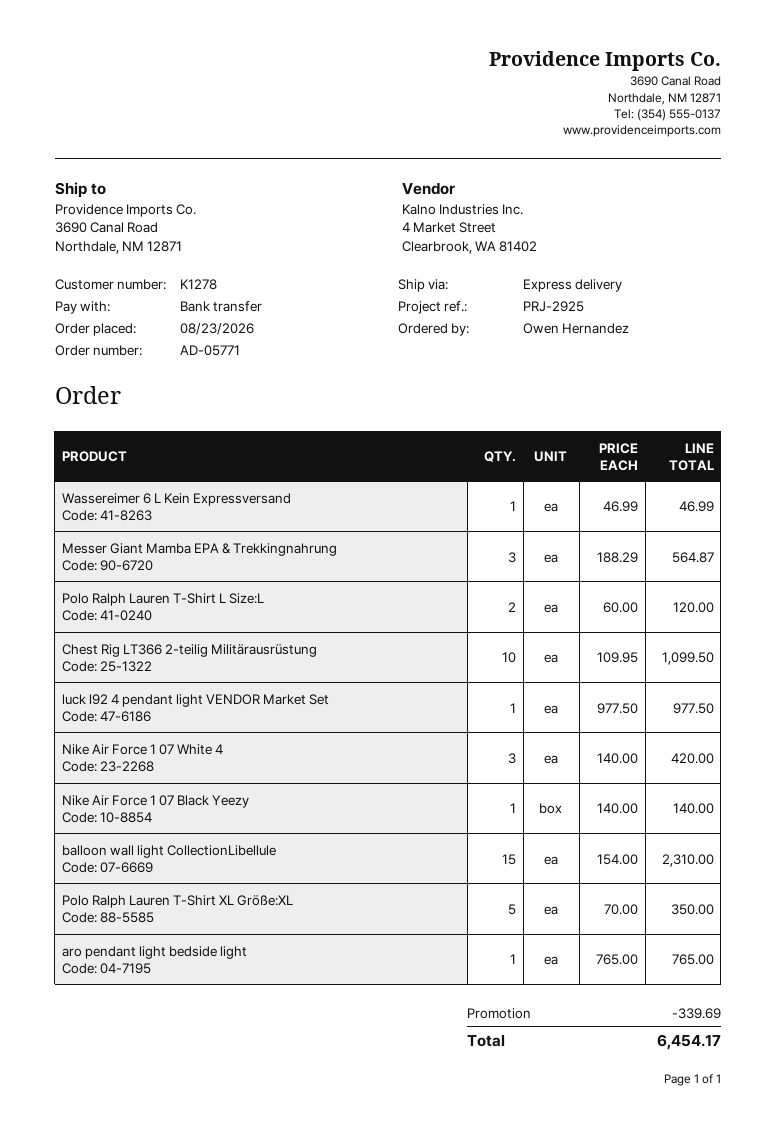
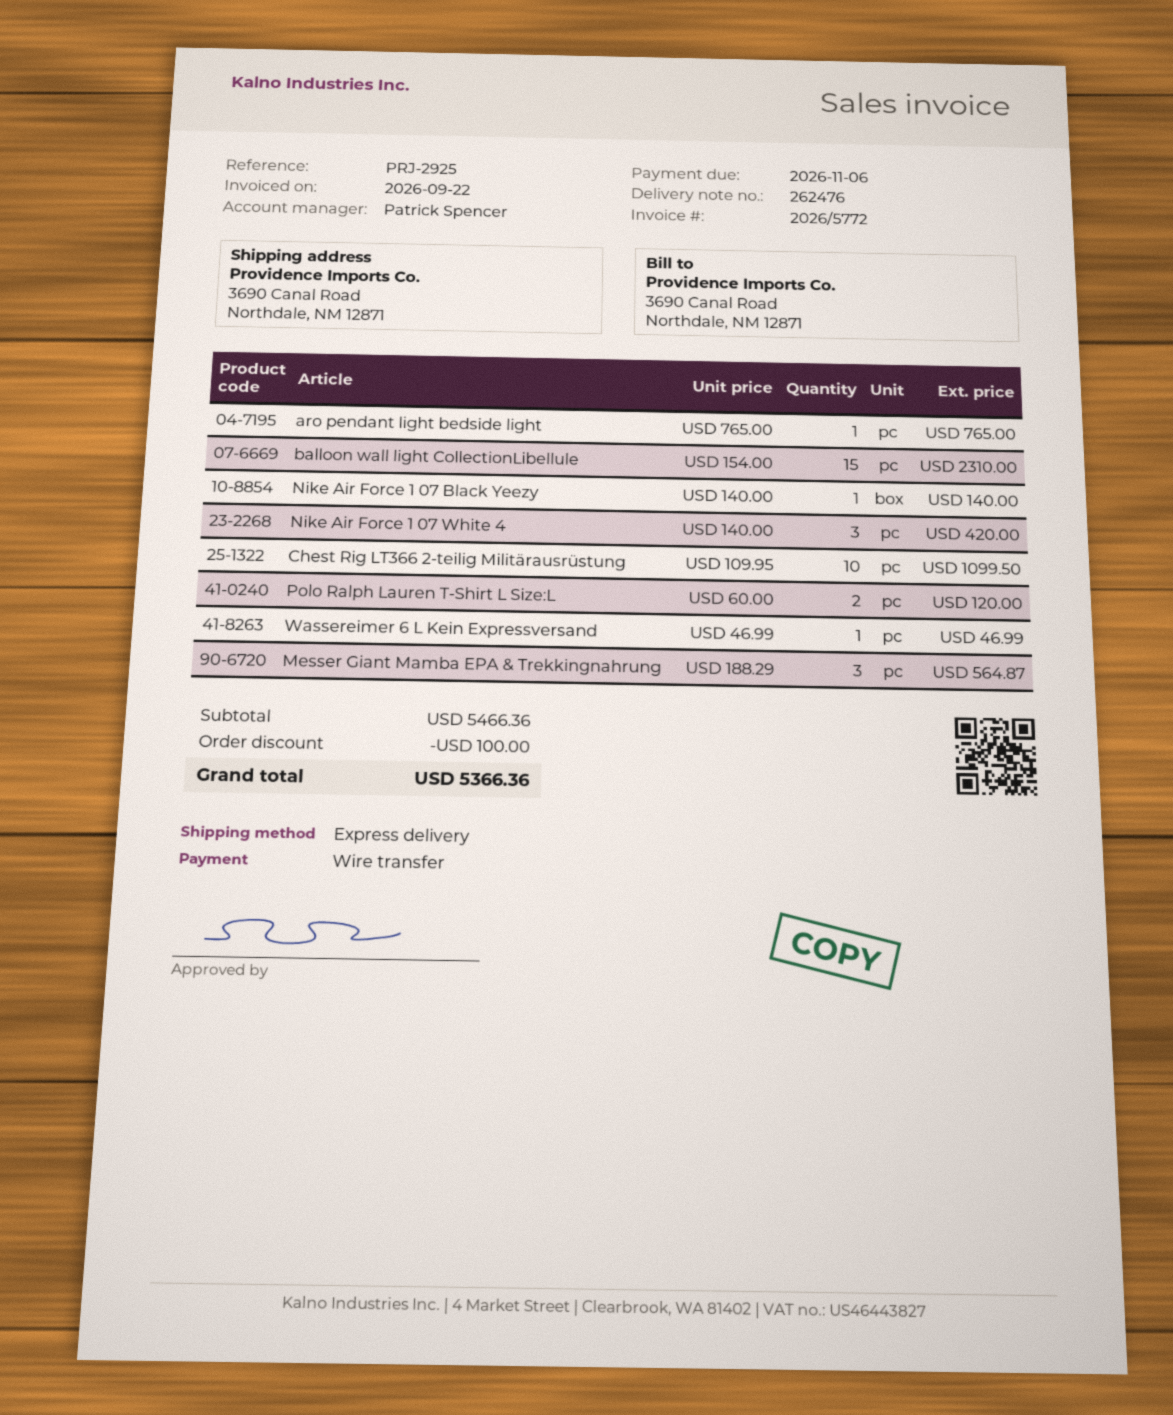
luck l92 4 pendant light VENDOR Market Set: 1 x 977.50 = 977.50 -> none
Polo Ralph Lauren T-Shirt XL Größe:XL: 5 x 70.00 = 350.00 -> none
discount: 339.69 -> 100.00
total: 6454.17 -> 5366.36

